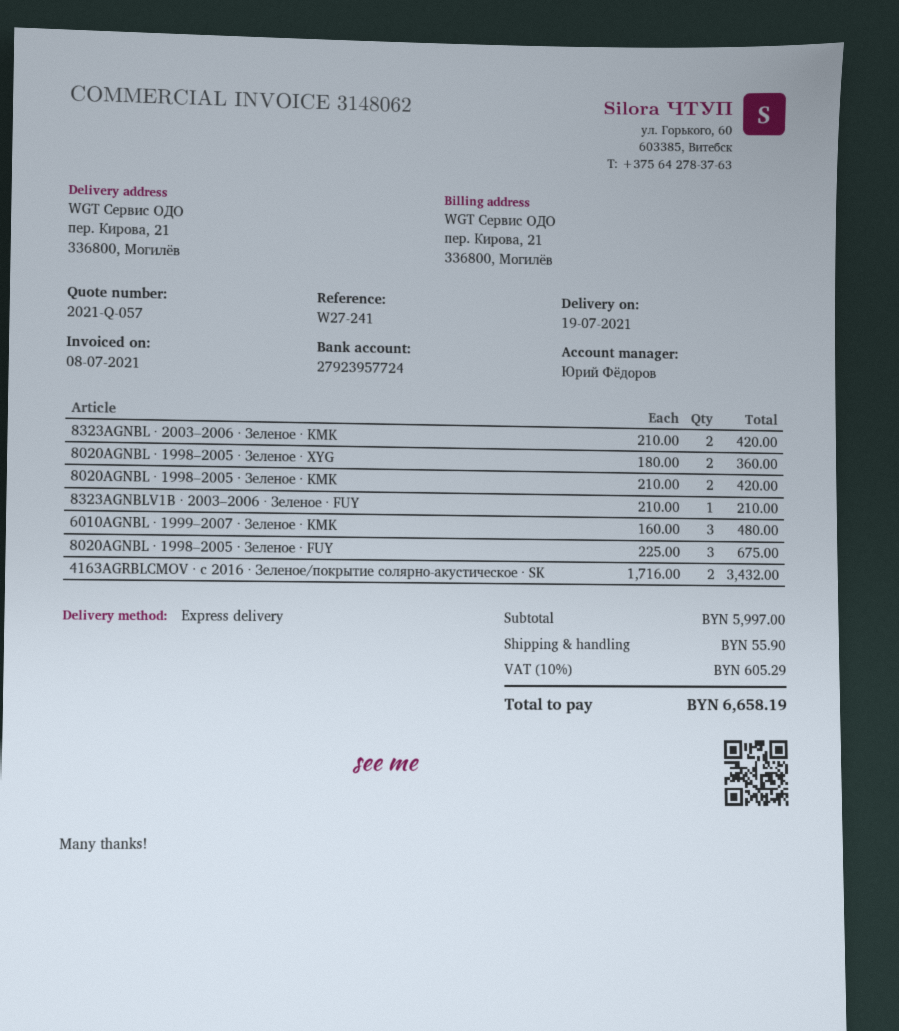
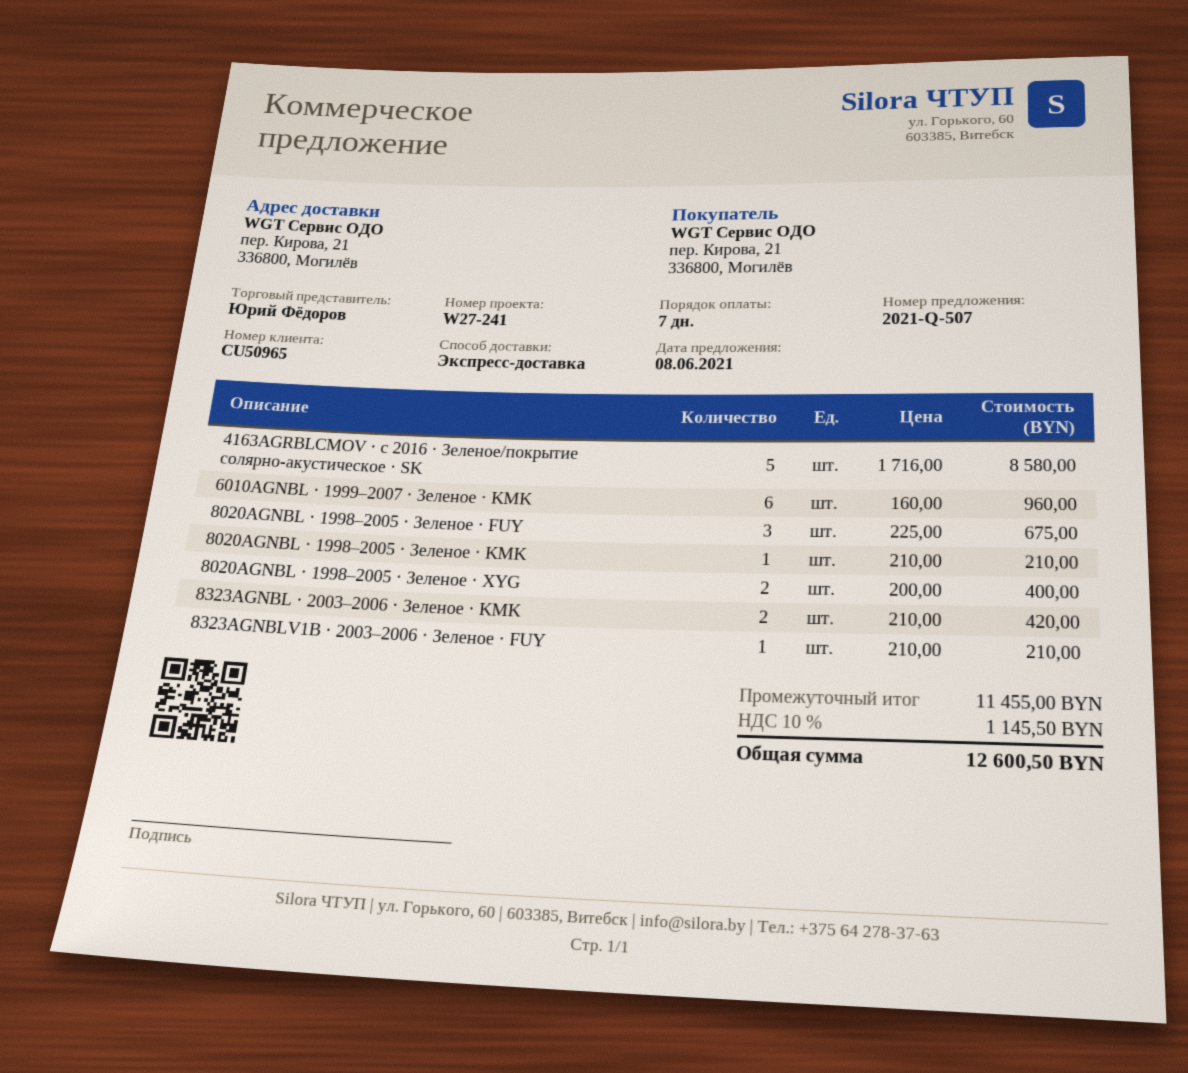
quote number: 2021-Q-057 -> 2021-Q-507
8020AGNBL · 1998–2005 · Зеленое · XYG: 2 x 180.00 = 360.00 -> 2 x 200.00 = 400.00
8020AGNBL · 1998–2005 · Зеленое · KMK: 2 x 210.00 = 420.00 -> 1 x 210.00 = 210.00
6010AGNBL · 1999–2007 · Зеленое · KMK: 3 x 160.00 = 480.00 -> 6 x 160.00 = 960.00
4163AGRBLCMOV · с 2016 · Зеленое/покрытие солярно-акустическое · SK: 2 x 1716.00 = 3432.00 -> 5 x 1716.00 = 8580.00
subtotal: 5997.00 -> 11455.00
shipping: 55.90 -> none
tax: 10% = 605.29 -> 10% = 1145.50
total: 6658.19 -> 12600.50

